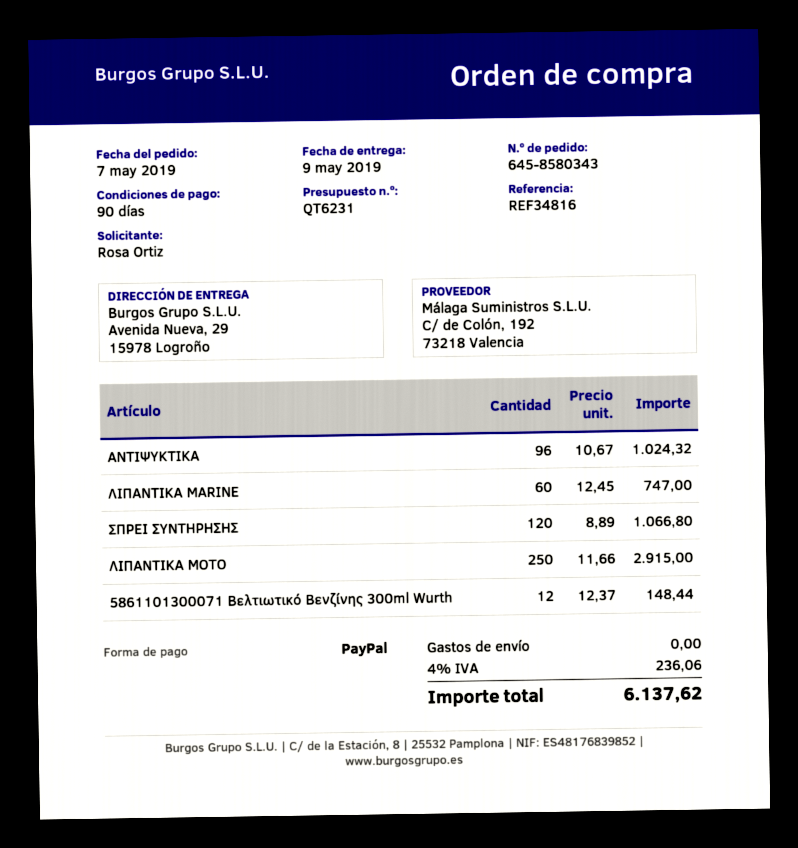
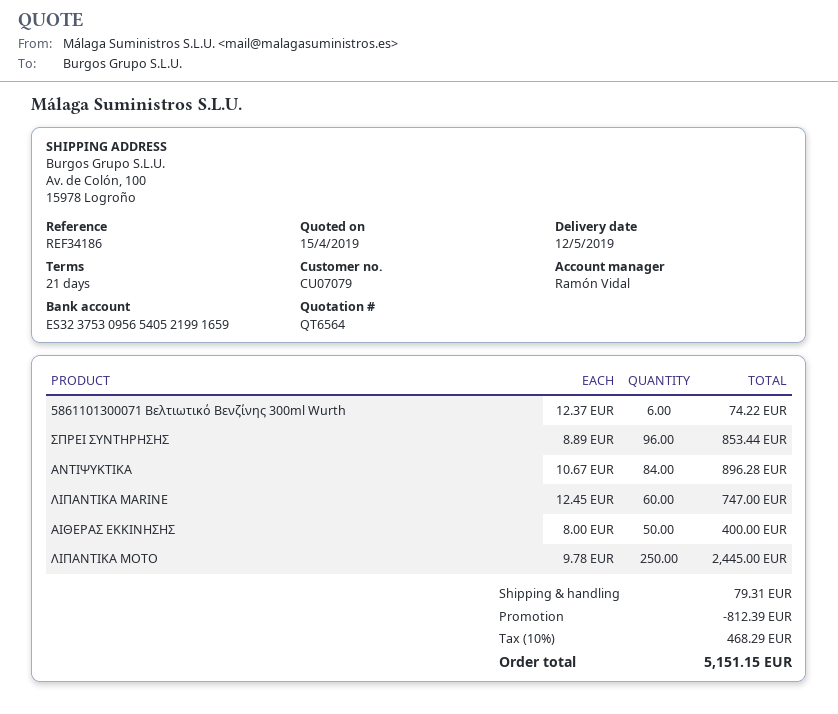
quote number: QT6231 -> QT6564
delivery date: 2019-05-09 -> 2019-05-12
payment terms: 90 days -> 21 days
reference: REF34816 -> REF34186
ship to: Avenida Nueva, 29, 15978 Logroño -> Av. de Colón, 100, 15978 Logroño
ΑΝΤΙΨΥΚΤΙΚΑ: 96 x 10.67 = 1024.32 -> 84 x 10.67 = 896.28
ΣΠΡΕΙ ΣΥΝΤΗΡΗΣΗΣ: 120 x 8.89 = 1066.80 -> 96 x 8.89 = 853.44
ΛΙΠΑΝΤΙΚΑ MOTO: 250 x 11.66 = 2915.00 -> 250 x 9.78 = 2445.00
5861101300071 Βελτιωτικό Βενζίνης 300ml Wurth: 12 x 12.37 = 148.44 -> 6 x 12.37 = 74.22
ΑΙΘΕΡΑΣ ΕΚΚΙΝΗΣΗΣ: none -> 50 x 8.00 = 400.00
discount: none -> 812.39
shipping: 0.00 -> 79.31
tax: 4% = 236.06 -> 10% = 468.29
total: 6137.62 -> 5151.15

